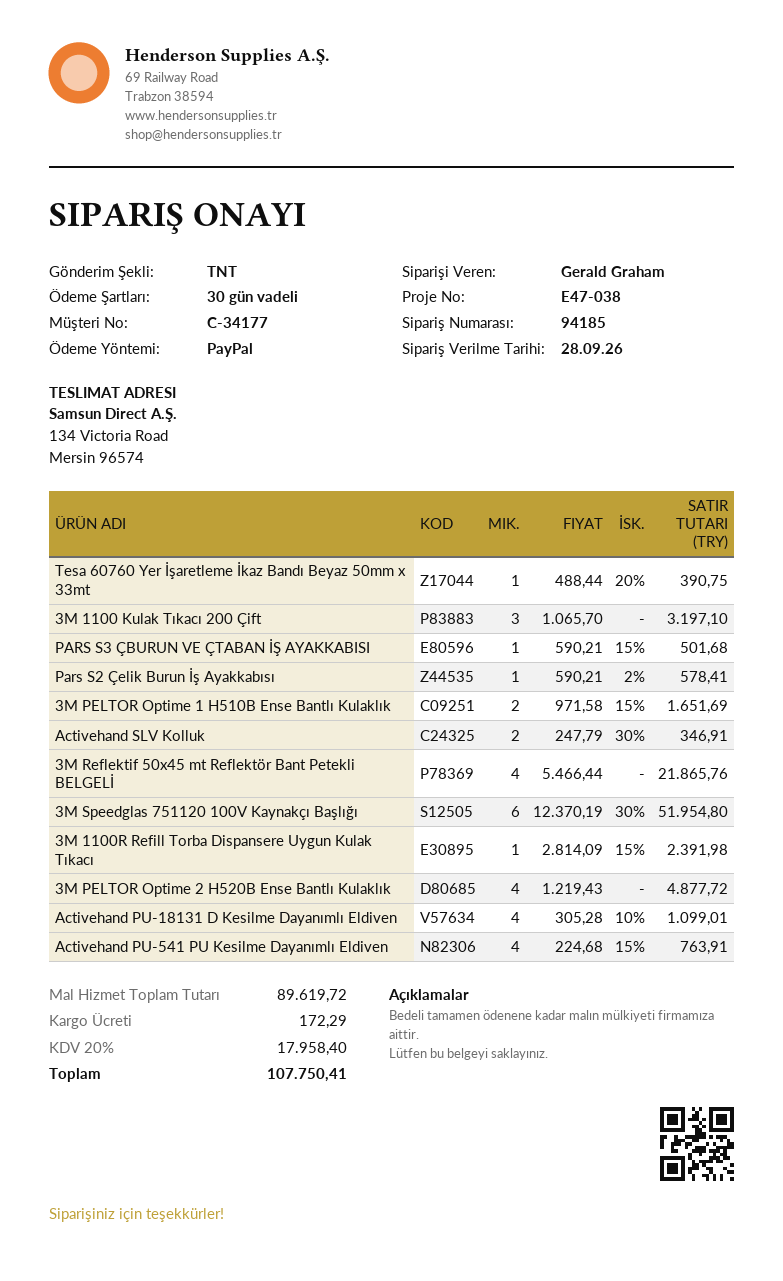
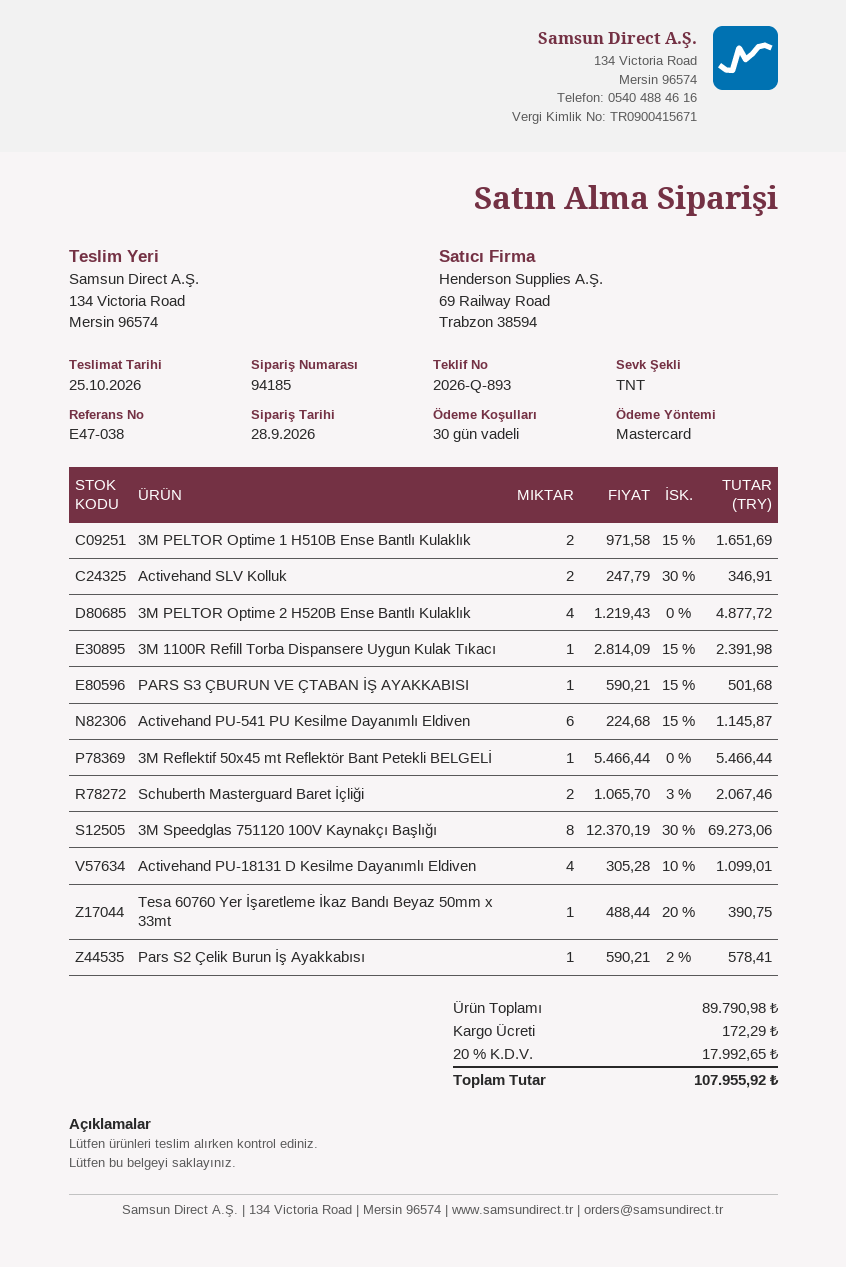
payment method: PayPal -> Mastercard
3M 1100 Kulak Tıkacı 200 Çift: 3 x 1065.70 = 3197.10 -> none
3M Reflektif 50x45 mt Reflektör Bant Petekli BELGELİ: 4 x 5466.44 = 21865.76 -> 1 x 5466.44 = 5466.44
3M Speedglas 751120 100V Kaynakçı Başlığı: 6 x 12370.19 - 30% = 51954.80 -> 8 x 12370.19 - 30% = 69273.06
Activehand PU-541 PU Kesilme Dayanımlı Eldiven: 4 x 224.68 - 15% = 763.91 -> 6 x 224.68 - 15% = 1145.87
Schuberth Masterguard Baret İçliği: none -> 2 x 1065.70 - 3% = 2067.46
subtotal: 89619.72 -> 89790.98
tax: 20% = 17958.40 -> 20% = 17992.65
total: 107750.41 -> 107955.92

